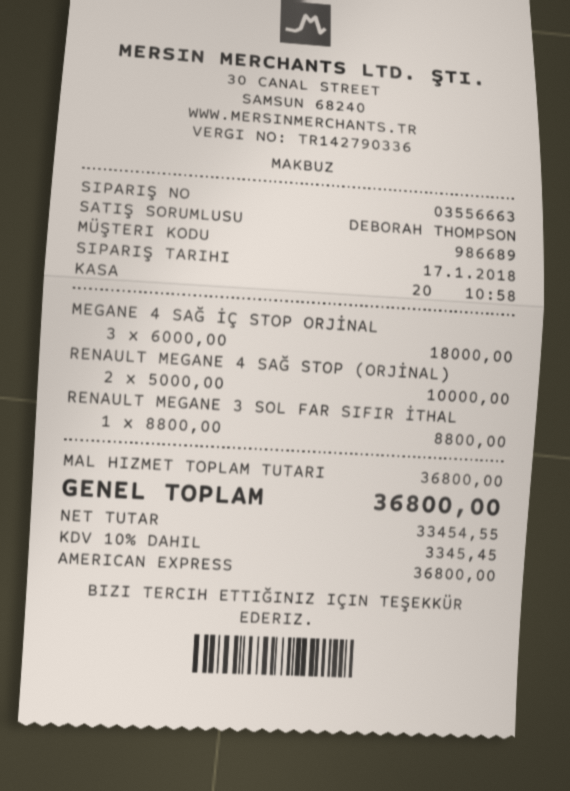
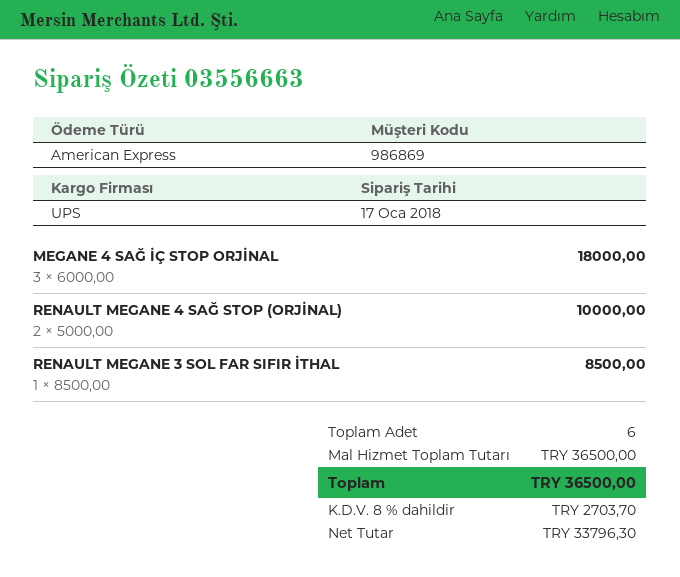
customer number: 986689 -> 986869
RENAULT MEGANE 3 SOL FAR SIFIR İTHAL: 1 x 8800.00 = 8800.00 -> 1 x 8500.00 = 8500.00
subtotal: 36800.00 -> 36500.00
net: 33454.55 -> 33796.30
tax: 10% = 3345.45 -> 8% = 2703.70
total: 36800.00 -> 36500.00

